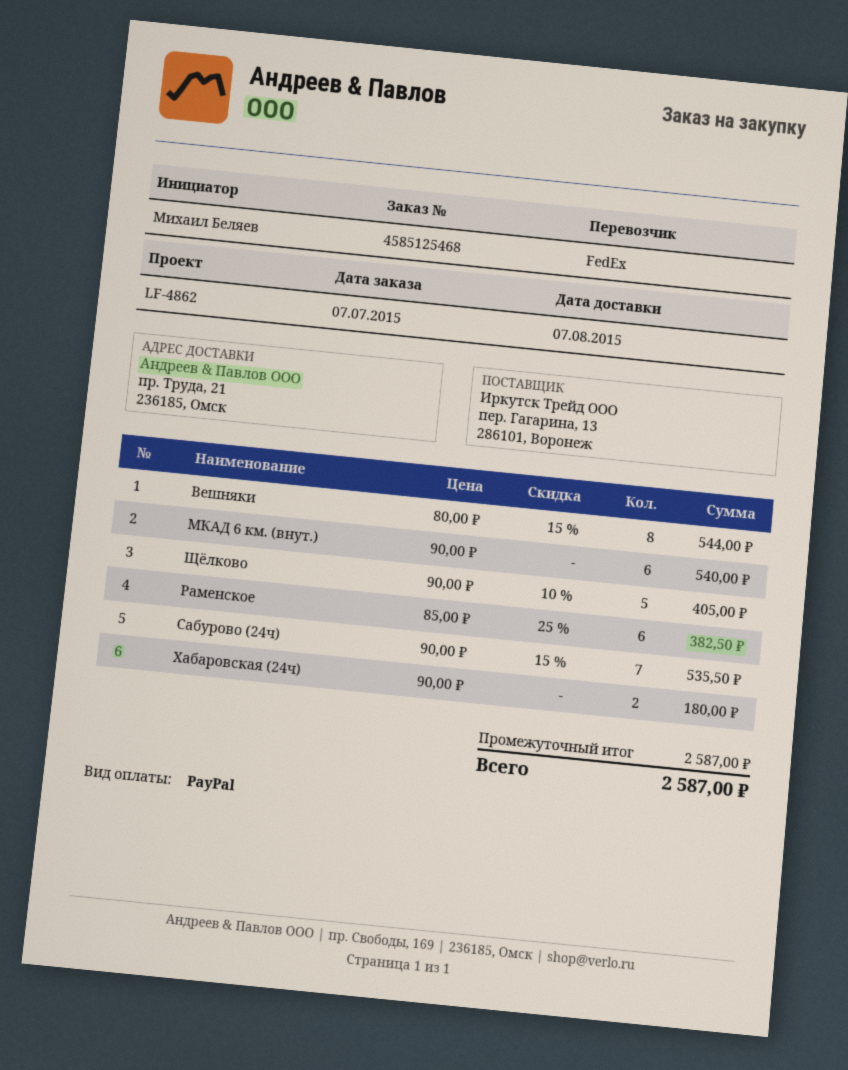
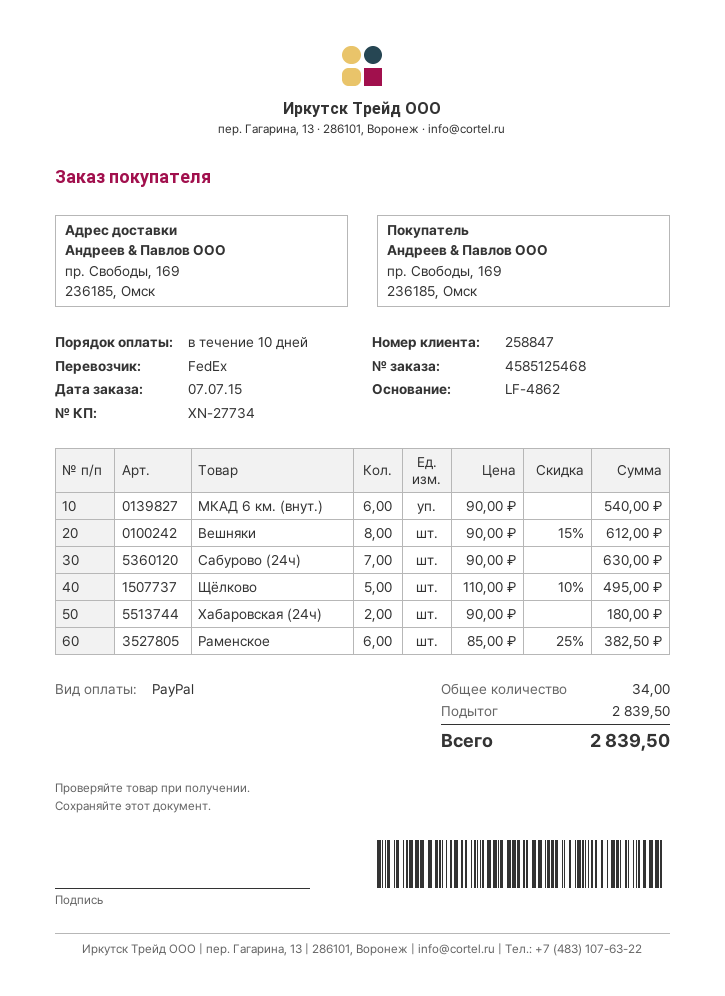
ship to: пр. Труда, 21, 236185, Омск -> пр. Свободы, 169, 236185, Омск
Вешняки: 8 x 80.00 - 15% = 544.00 -> 8 x 90.00 - 15% = 612.00
Щёлково: 5 x 90.00 - 10% = 405.00 -> 5 x 110.00 - 10% = 495.00
Сабурово (24ч): 7 x 90.00 - 15% = 535.50 -> 7 x 90.00 = 630.00
subtotal: 2587.00 -> 2839.50
total: 2587.00 -> 2839.50

